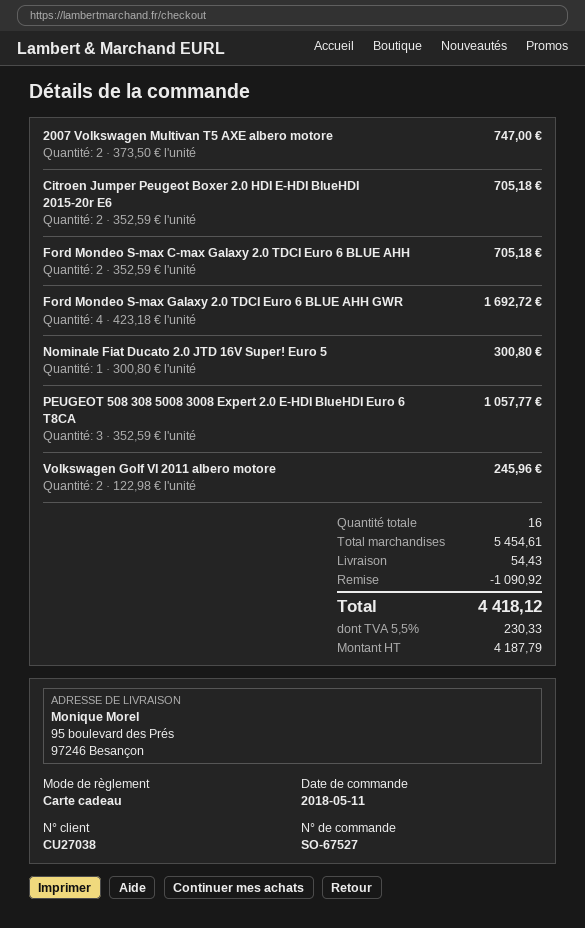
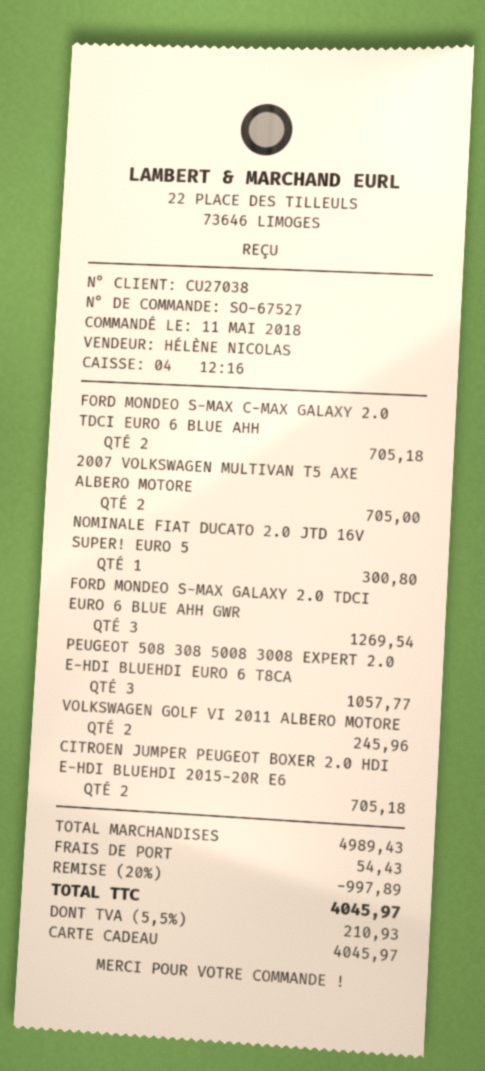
2007 Volkswagen Multivan T5 AXE albero motore: 2 for 747.00 -> 2 for 705.00
Ford Mondeo S-max Galaxy 2.0 TDCI Euro 6 BLUE AHH GWR: 4 for 1692.72 -> 3 for 1269.54
subtotal: 5454.61 -> 4989.43
discount: 1090.92 -> 997.89
tax: 5.5% = 230.33 -> 5.5% = 210.93
total: 4418.12 -> 4045.97

